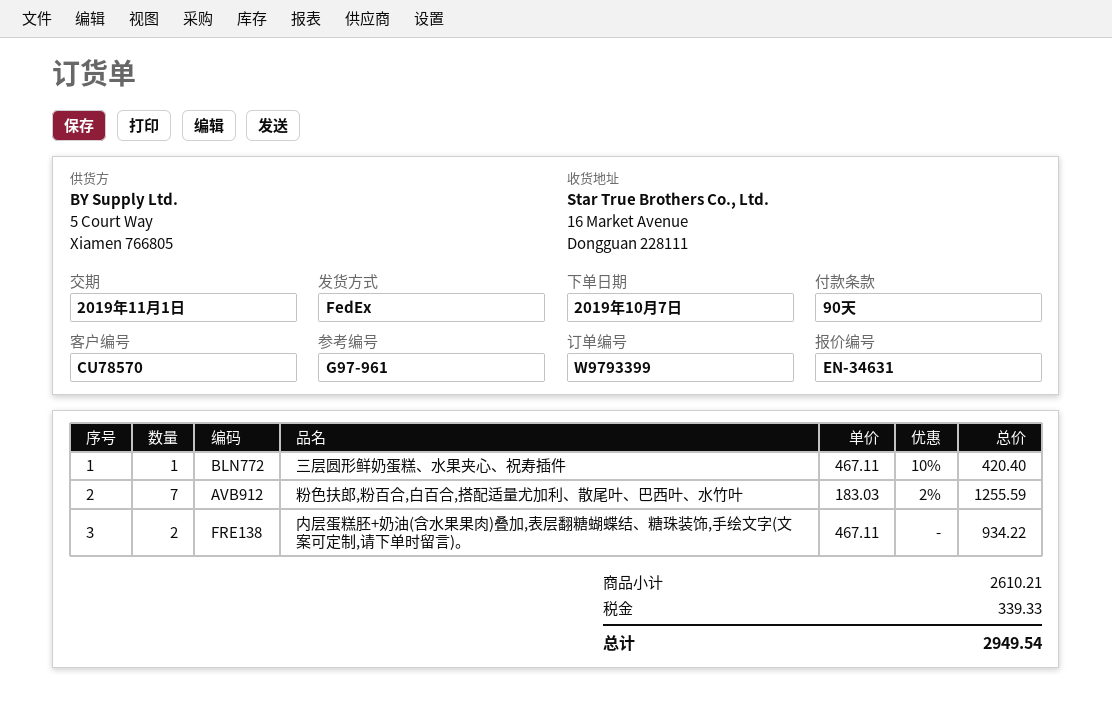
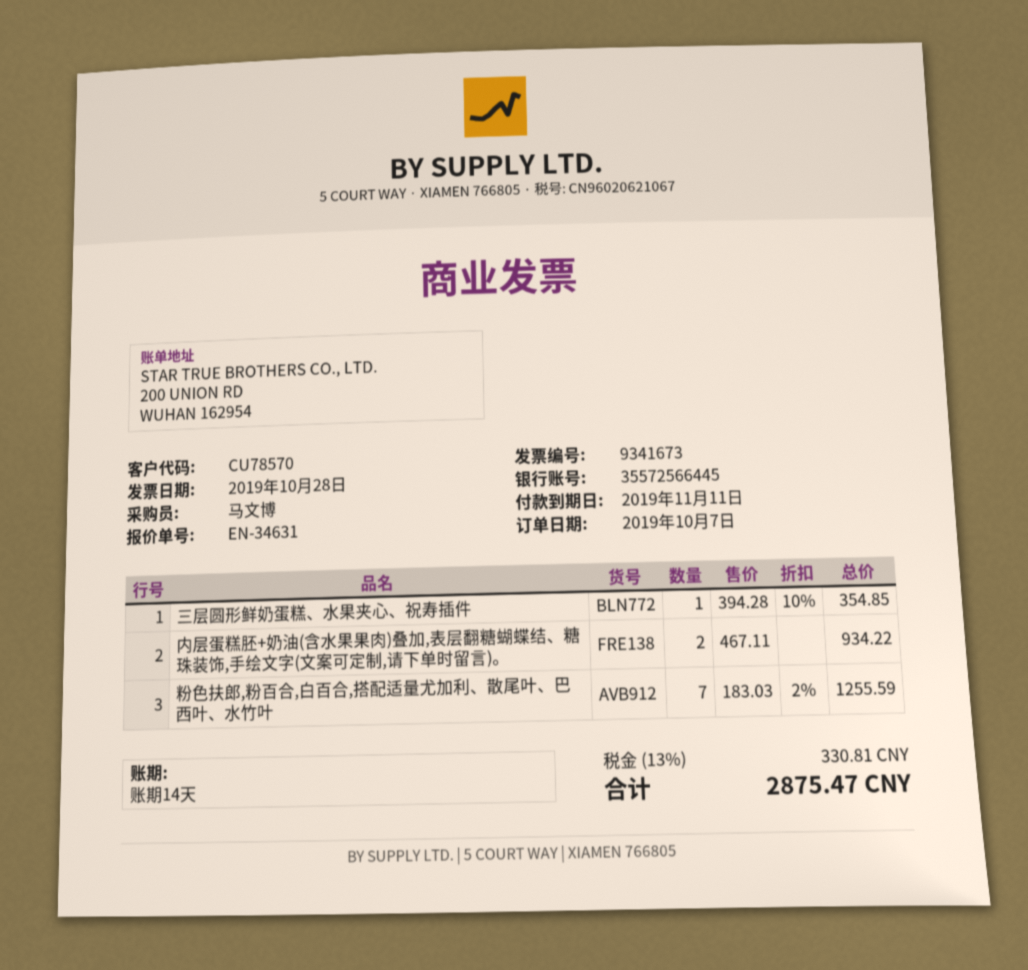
payment terms: 90 days -> 14 days
三层圆形鲜奶蛋糕、水果夹心、祝寿插件: 1 x 467.11 - 10% = 420.40 -> 1 x 394.28 - 10% = 354.85
tax: 339.33 -> 330.81
total: 2949.54 -> 2875.47

